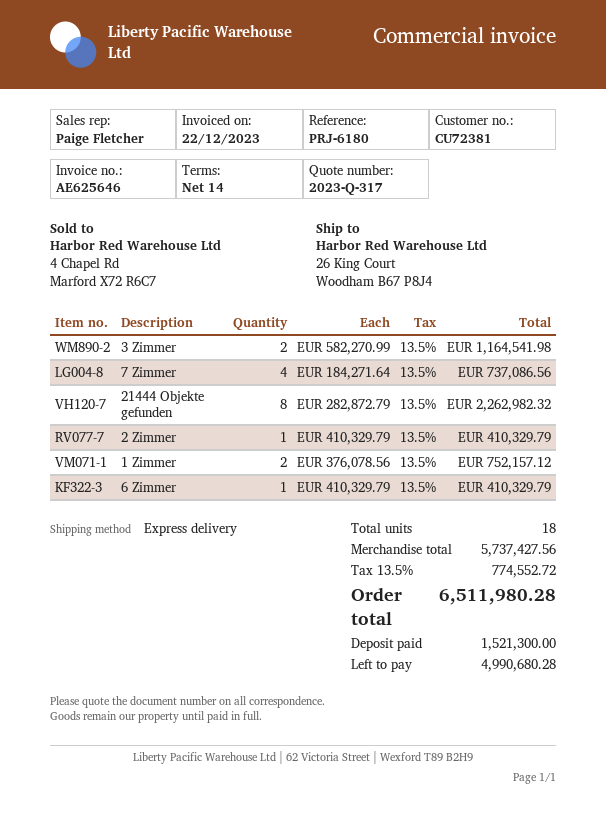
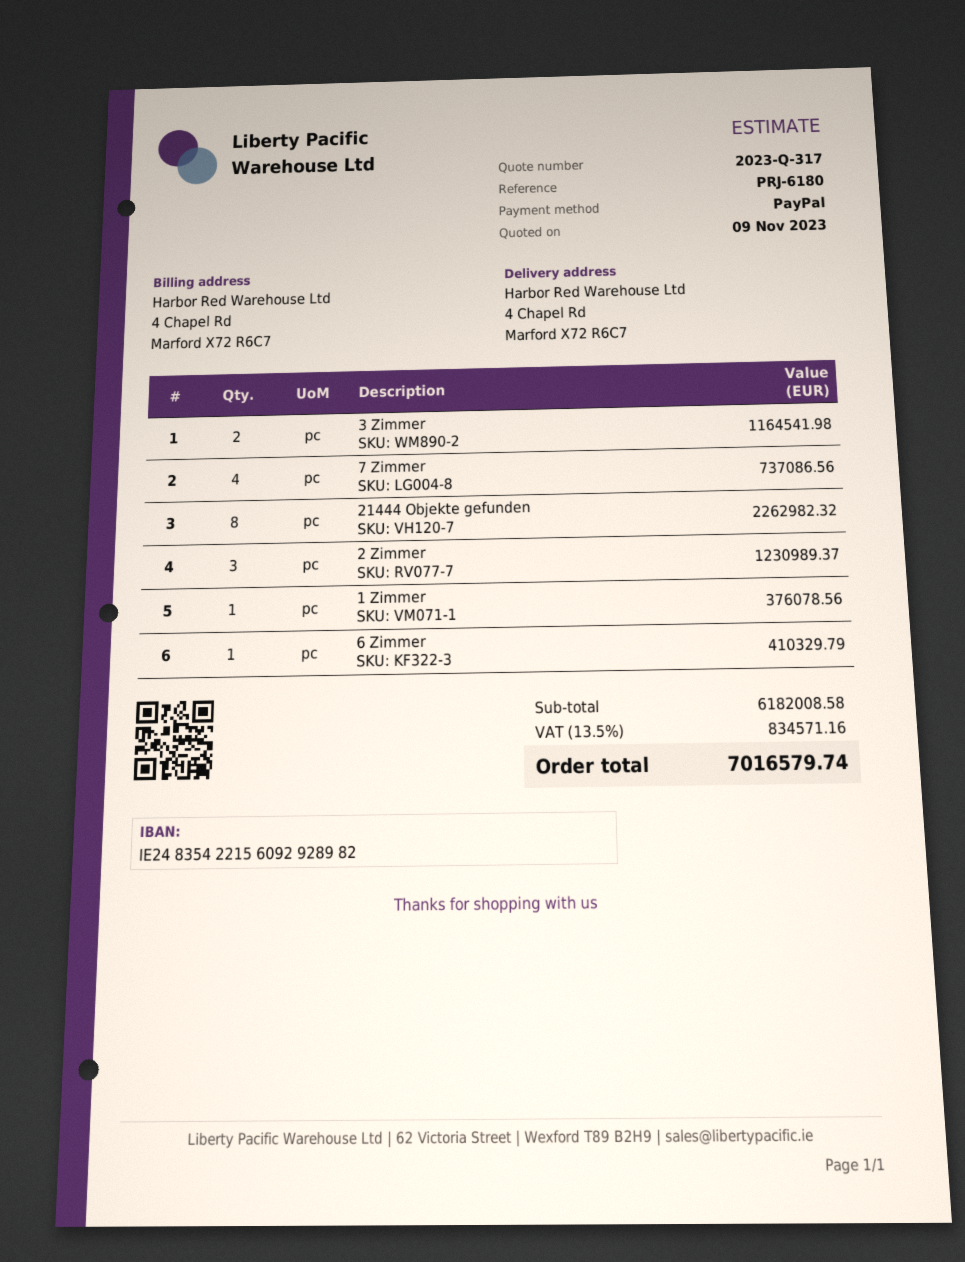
ship to: 26 King Court, Woodham B67 P8J4 -> 4 Chapel Rd, Marford X72 R6C7
2 Zimmer: 1 for 410329.79 -> 3 for 1230989.37
1 Zimmer: 2 for 752157.12 -> 1 for 376078.56
subtotal: 5737427.56 -> 6182008.58
tax: 13.5% = 774552.72 -> 13.5% = 834571.16
total: 6511980.28 -> 7016579.74

